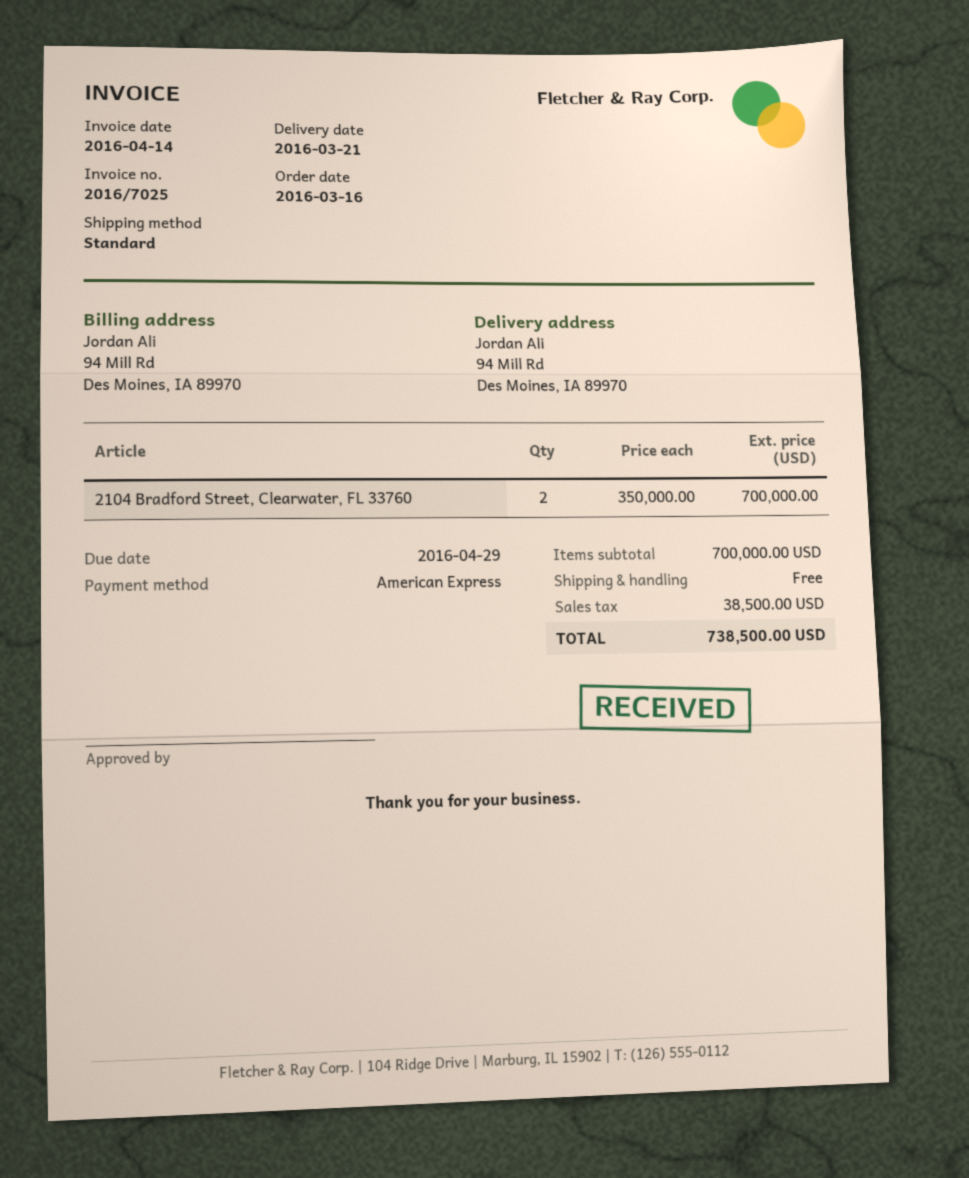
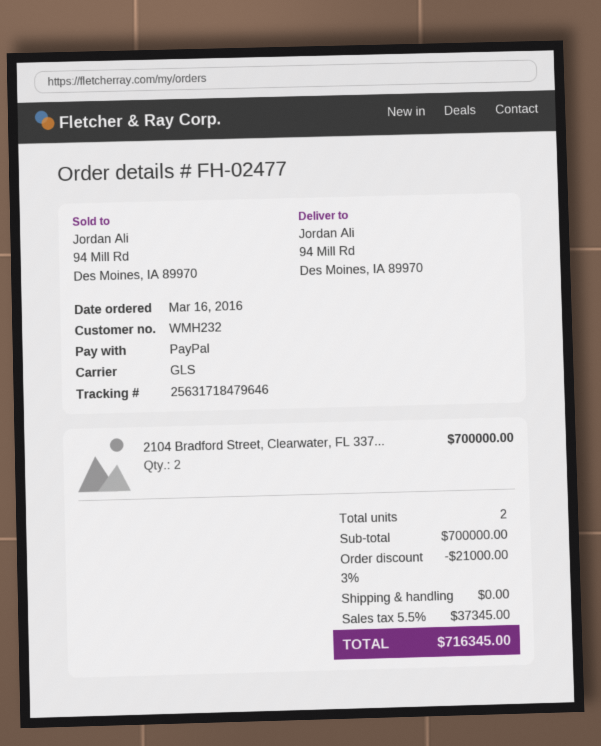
payment method: American Express -> PayPal
shipping method: standard -> GLS
discount: none -> 3% = 21000.00
tax: 38500.00 -> 37345.00
total: 738500.00 -> 716345.00

